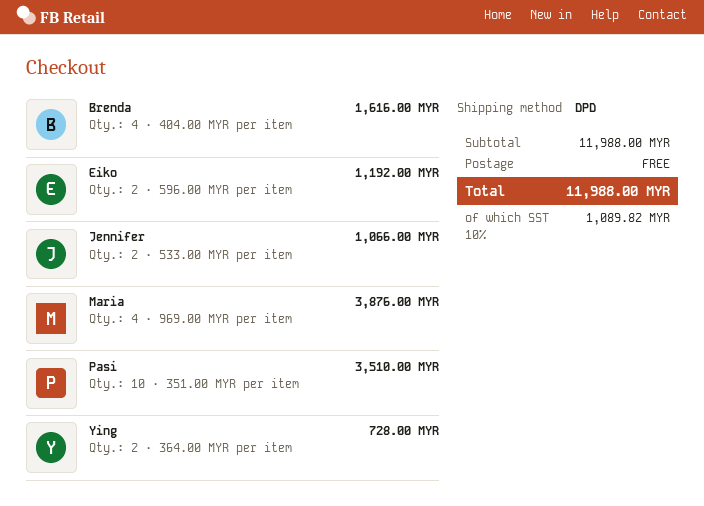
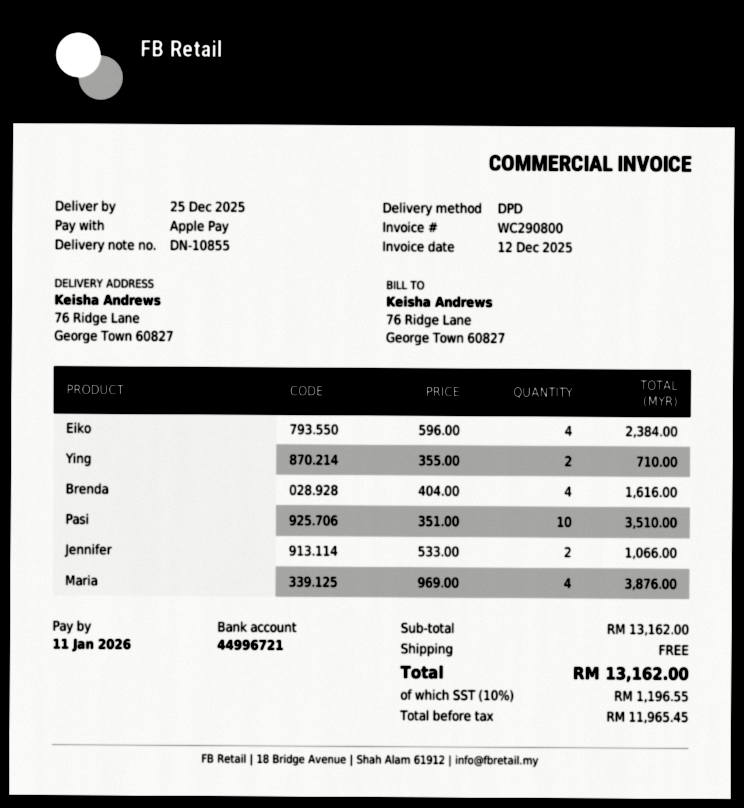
Eiko: 2 x 596.00 = 1192.00 -> 4 x 596.00 = 2384.00
Ying: 2 x 364.00 = 728.00 -> 2 x 355.00 = 710.00
subtotal: 11988.00 -> 13162.00
tax: 10% = 1089.82 -> 10% = 1196.55
total: 11988.00 -> 13162.00

